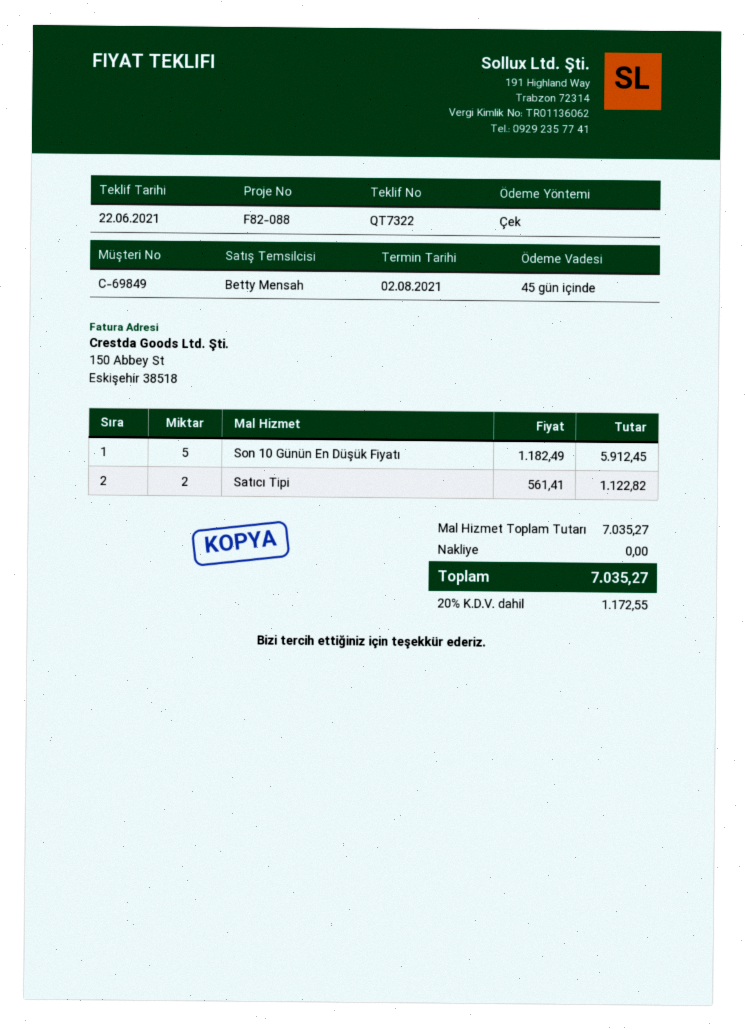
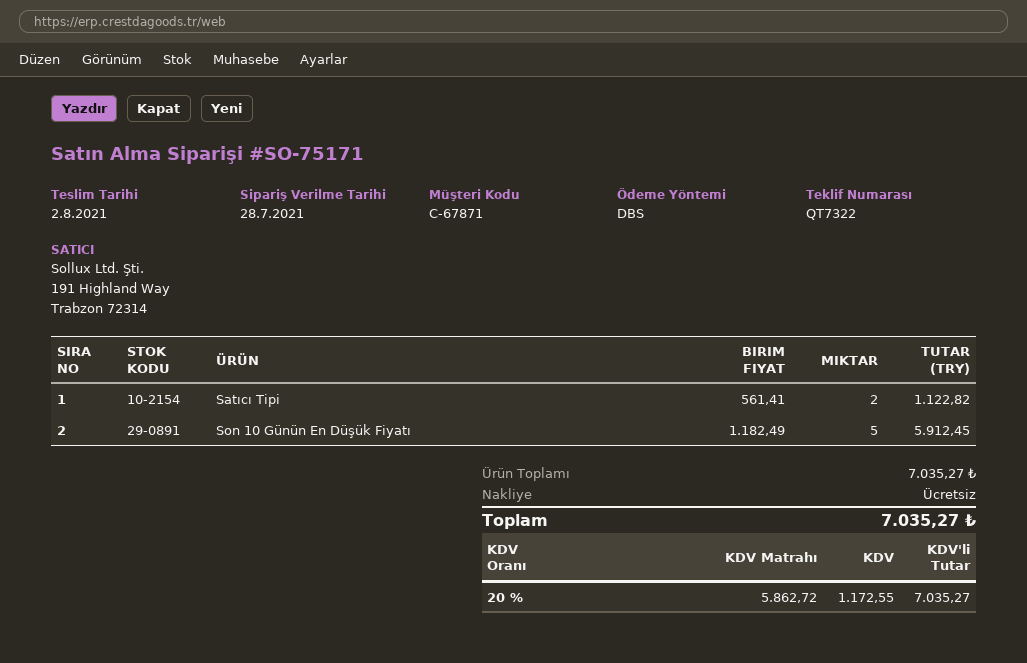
customer number: C-69849 -> C-67871
payment method: cheque -> direct debit

